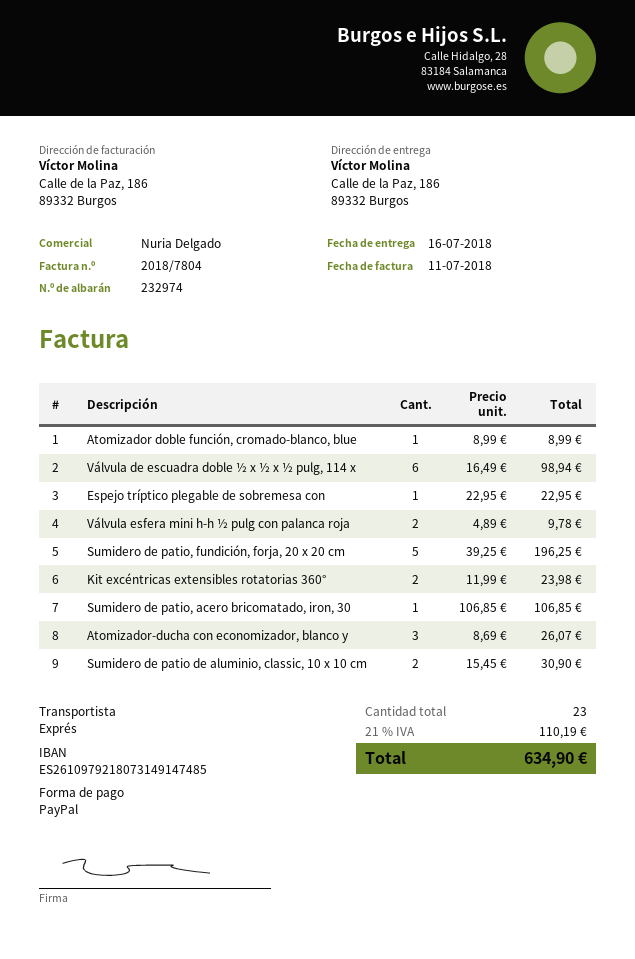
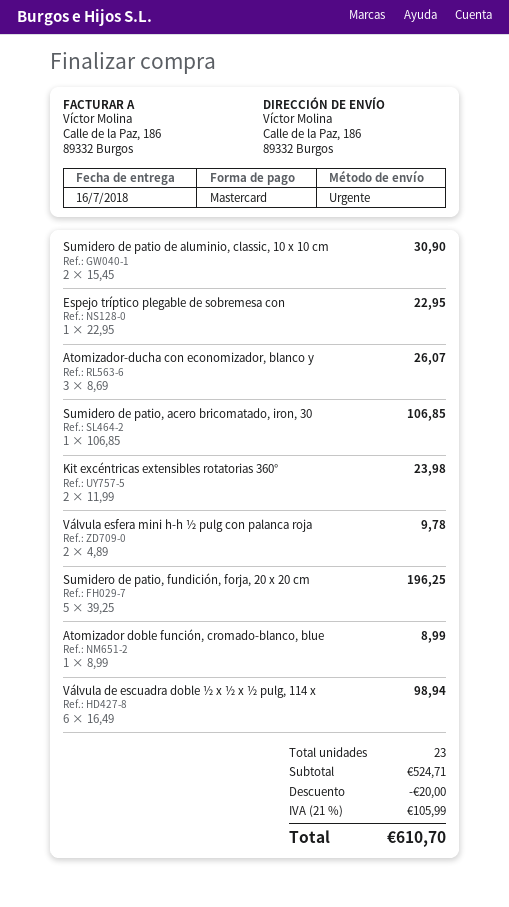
payment method: PayPal -> Mastercard
discount: none -> 20.00
tax: 21% = 110.19 -> 21% = 105.99
total: 634.90 -> 610.70

